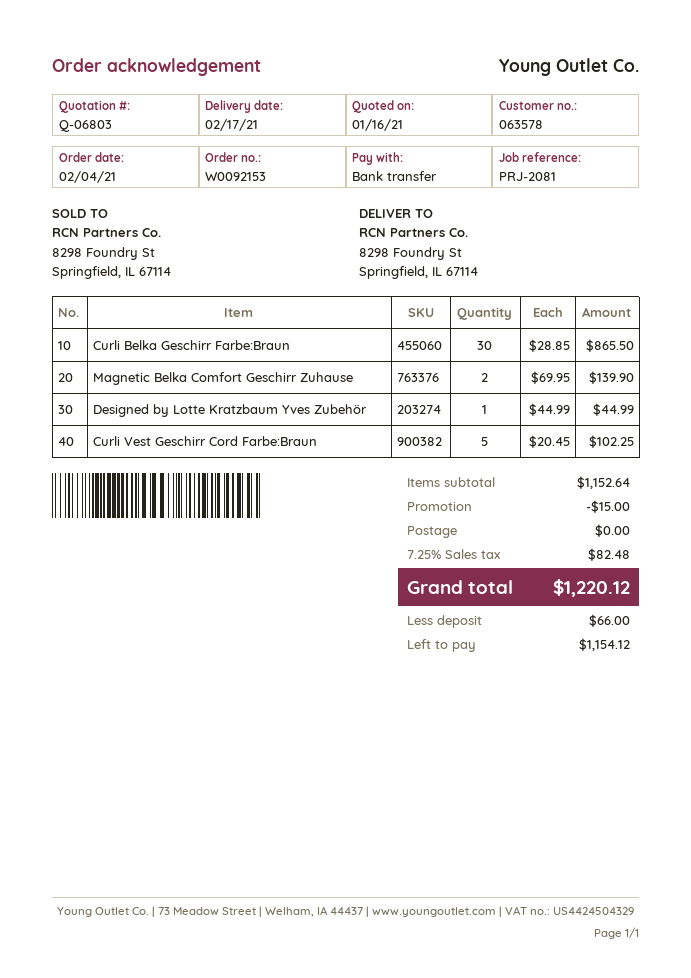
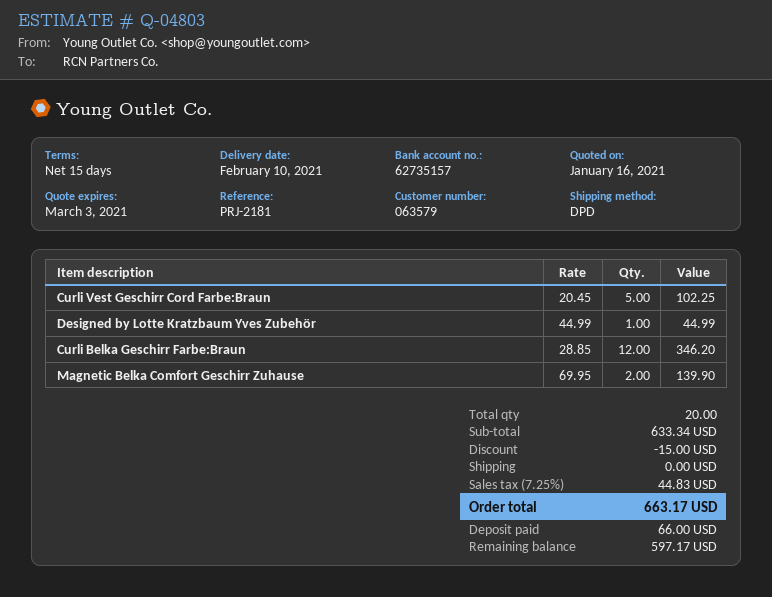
quote number: Q-06803 -> Q-04803
delivery date: 2021-02-17 -> 2021-02-10
customer number: 063578 -> 063579
reference: PRJ-2081 -> PRJ-2181
Curli Belka Geschirr Farbe:Braun: 30 x 28.85 = 865.50 -> 12 x 28.85 = 346.20
subtotal: 1152.64 -> 633.34
tax: 7.25% = 82.48 -> 7.25% = 44.83
total: 1220.12 -> 663.17
balance: 1154.12 -> 597.17

